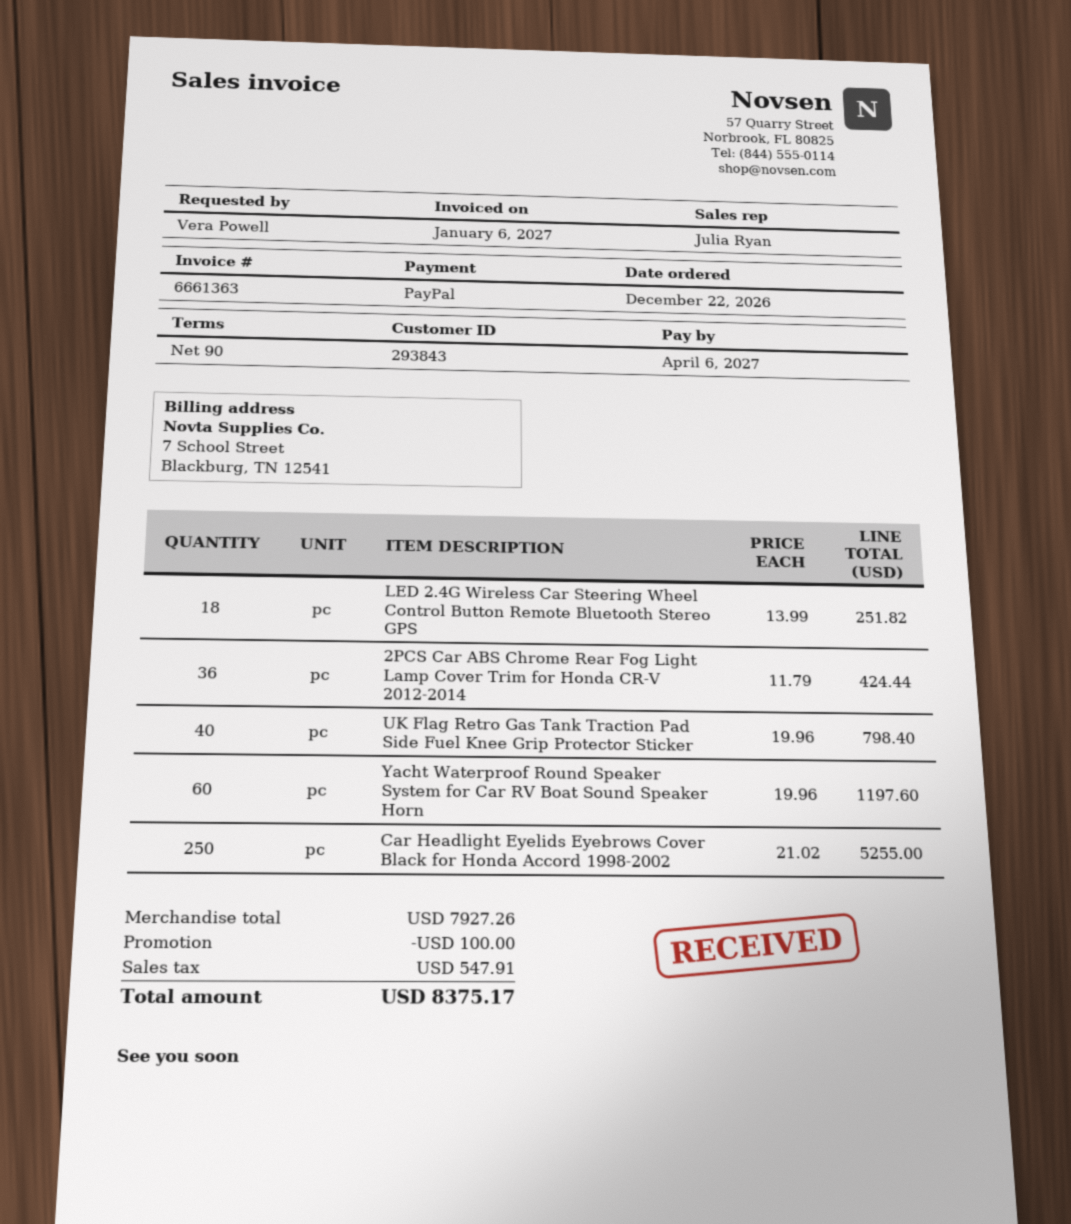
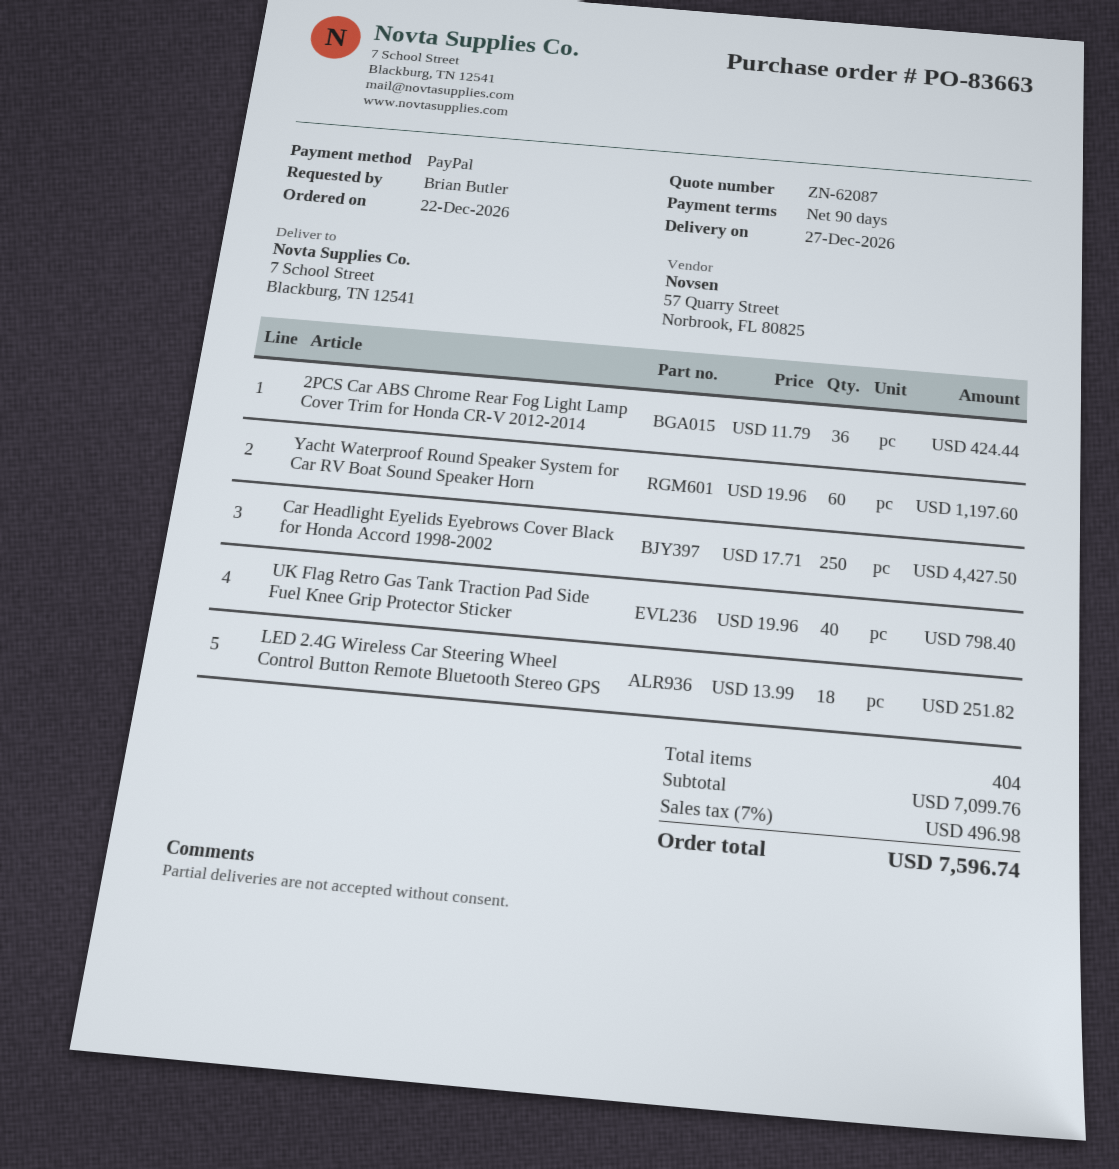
ordered by: Vera Powell -> Brian Butler
Car Headlight Eyelids Eyebrows Cover Black for Honda Accord 1998-2002: 250 x 21.02 = 5255.00 -> 250 x 17.71 = 4427.50
subtotal: 7927.26 -> 7099.76
discount: 100.00 -> none
tax: 547.91 -> 496.98
total: 8375.17 -> 7596.74

